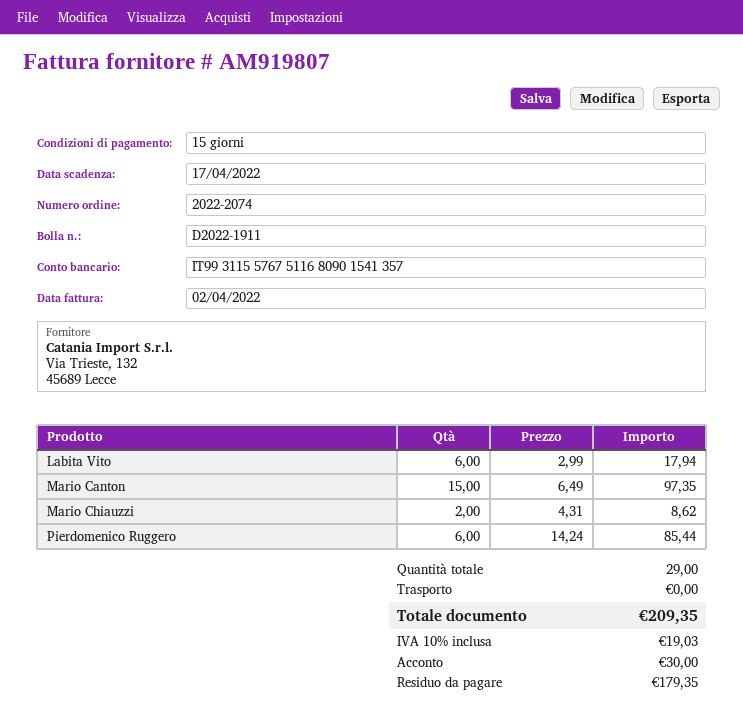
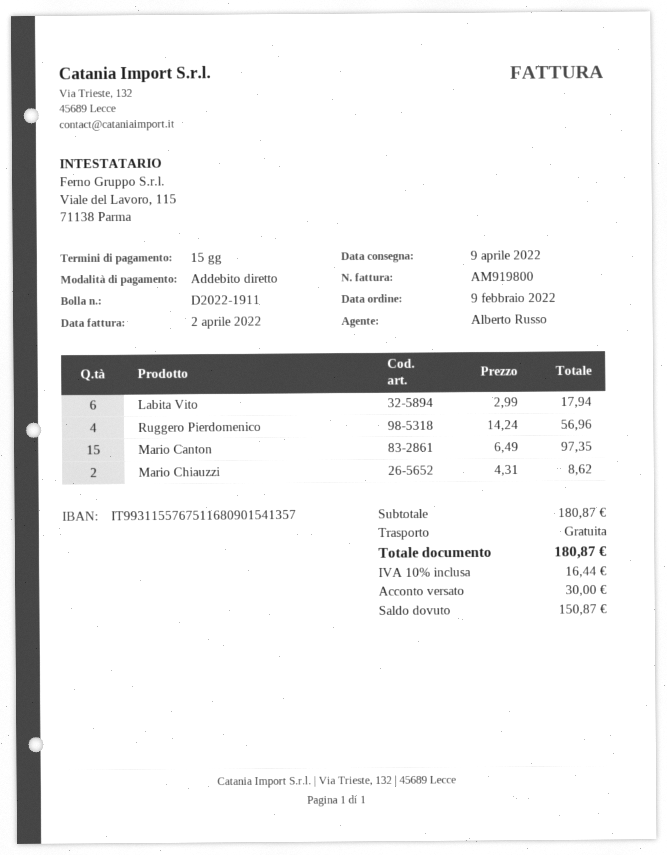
invoice number: AM919807 -> AM919800
Pierdomenico Ruggero: 6 x 14.24 = 85.44 -> none
Ruggero Pierdomenico: none -> 4 x 14.24 = 56.96
tax: 10% = 19.03 -> 10% = 16.44
total: 209.35 -> 180.87
balance: 179.35 -> 150.87

